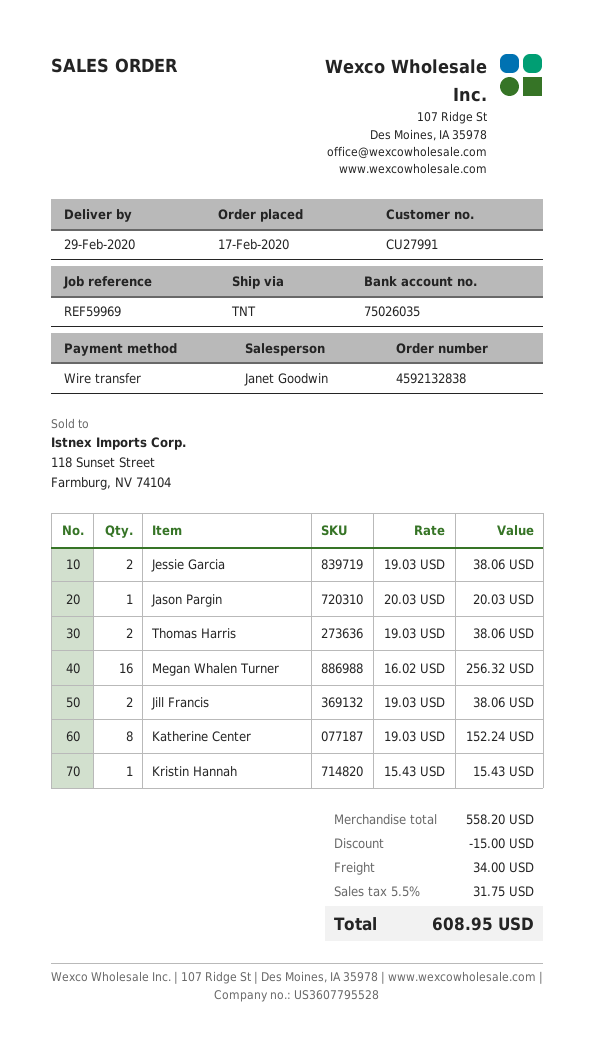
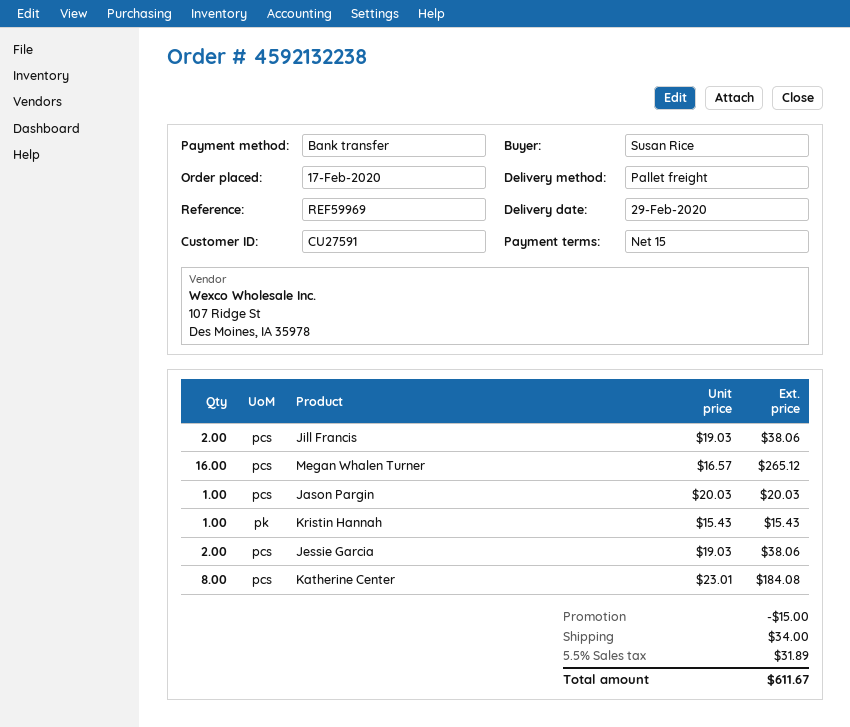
order number: 4592132838 -> 4592132238
customer number: CU27991 -> CU27591
shipping method: TNT -> pallet freight
Thomas Harris: 2 x 19.03 = 38.06 -> none
Megan Whalen Turner: 16 x 16.02 = 256.32 -> 16 x 16.57 = 265.12
Katherine Center: 8 x 19.03 = 152.24 -> 8 x 23.01 = 184.08
tax: 5.5% = 31.75 -> 5.5% = 31.89
total: 608.95 -> 611.67

